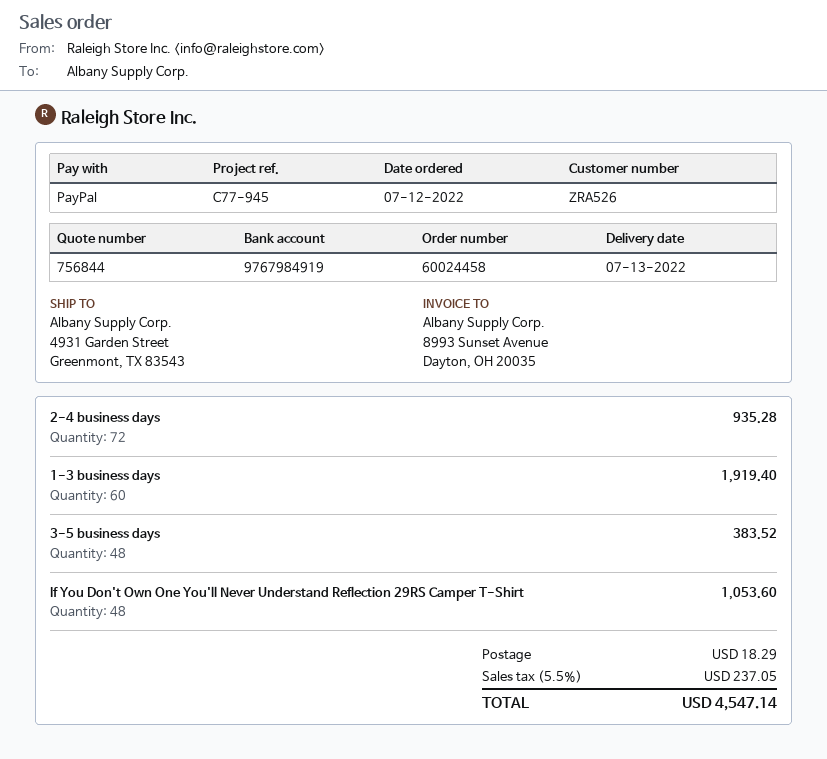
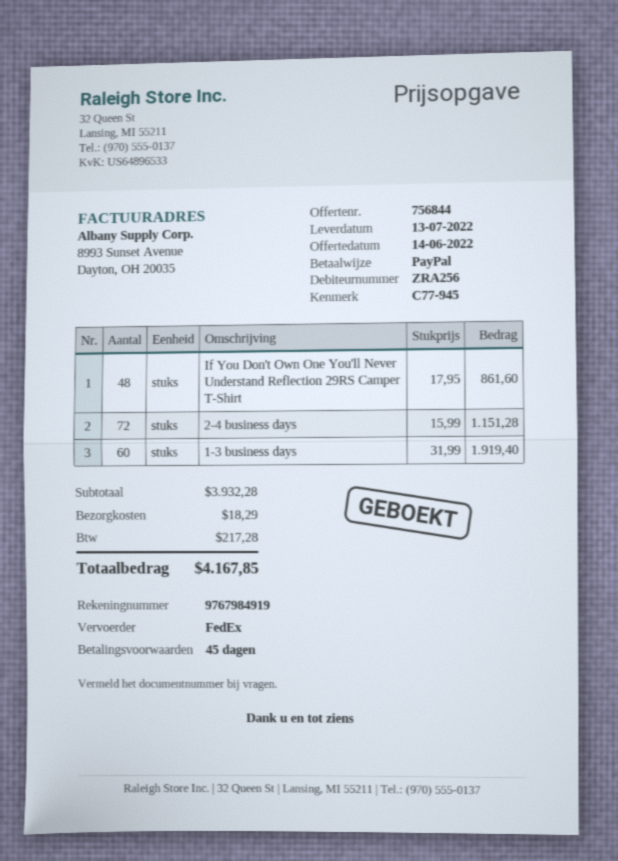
customer number: ZRA526 -> ZRA256
2-4 business days: 72 for 935.28 -> 72 for 1151.28
3-5 business days: 48 for 383.52 -> none
If You Don't Own One You'll Never Understand Reflection 29RS Camper T-Shirt: 48 for 1053.60 -> 48 for 861.60
tax: 237.05 -> 217.28
total: 4547.14 -> 4167.85

